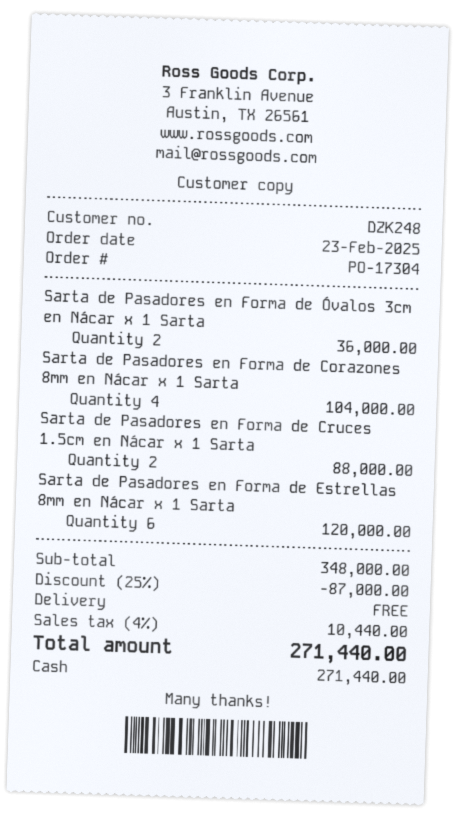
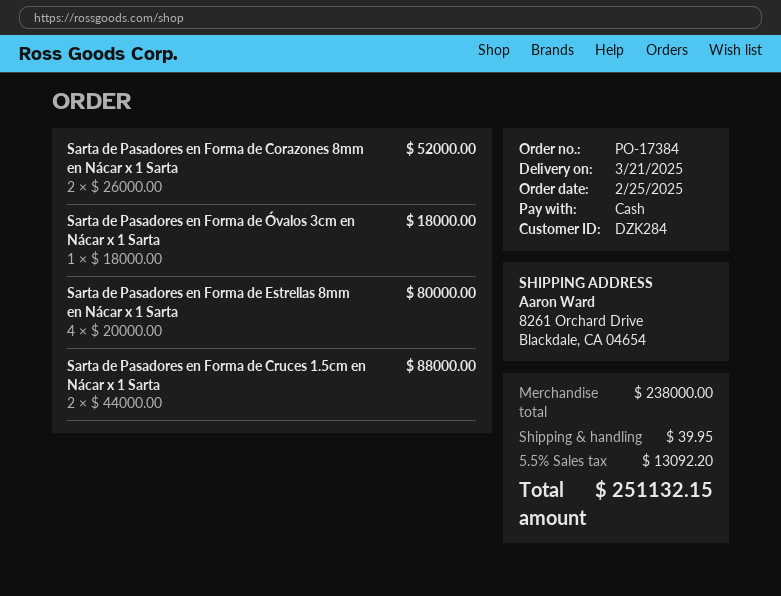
order number: PO-17304 -> PO-17384
order date: 2025-02-23 -> 2025-02-25
customer number: DZK248 -> DZK284
Sarta de Pasadores en Forma de Óvalos 3cm en Nácar x 1 Sarta: 2 for 36000.00 -> 1 for 18000.00
Sarta de Pasadores en Forma de Corazones 8mm en Nácar x 1 Sarta: 4 for 104000.00 -> 2 for 52000.00
Sarta de Pasadores en Forma de Estrellas 8mm en Nácar x 1 Sarta: 6 for 120000.00 -> 4 for 80000.00
subtotal: 348000.00 -> 238000.00
discount: 25% = 87000.00 -> none
shipping: 0.00 -> 39.95
tax: 4% = 10440.00 -> 5.5% = 13092.20
total: 271440.00 -> 251132.15

